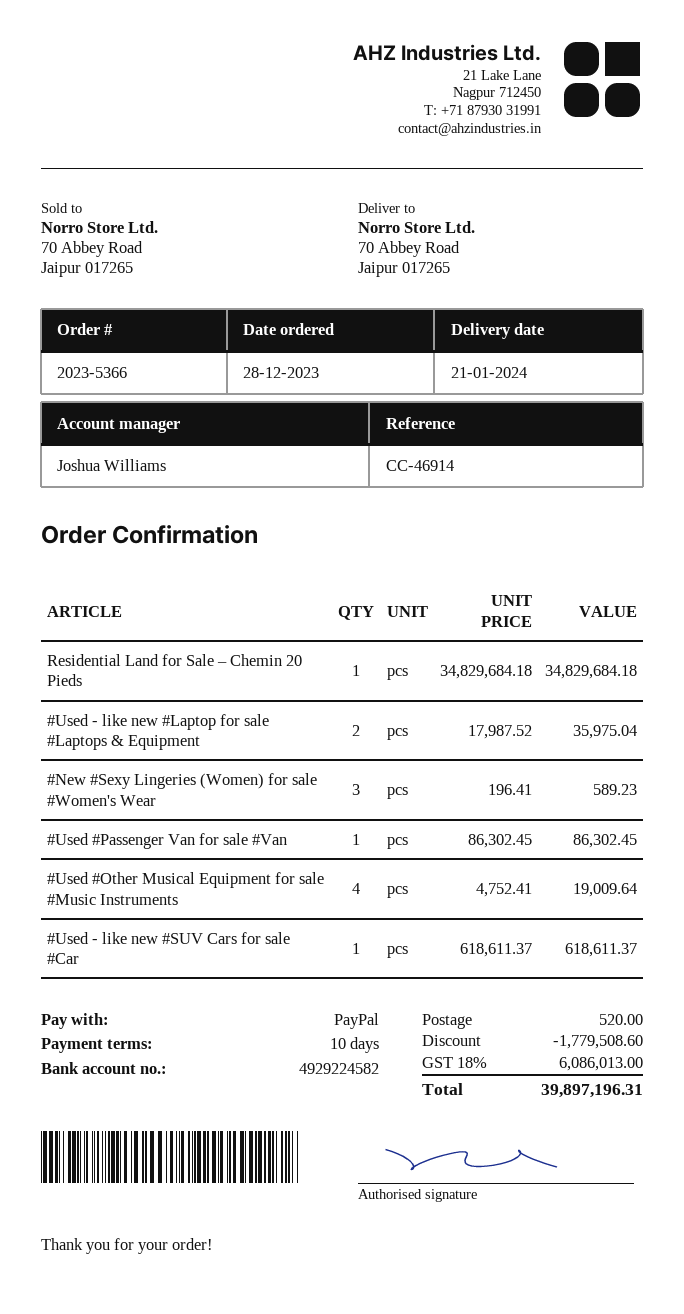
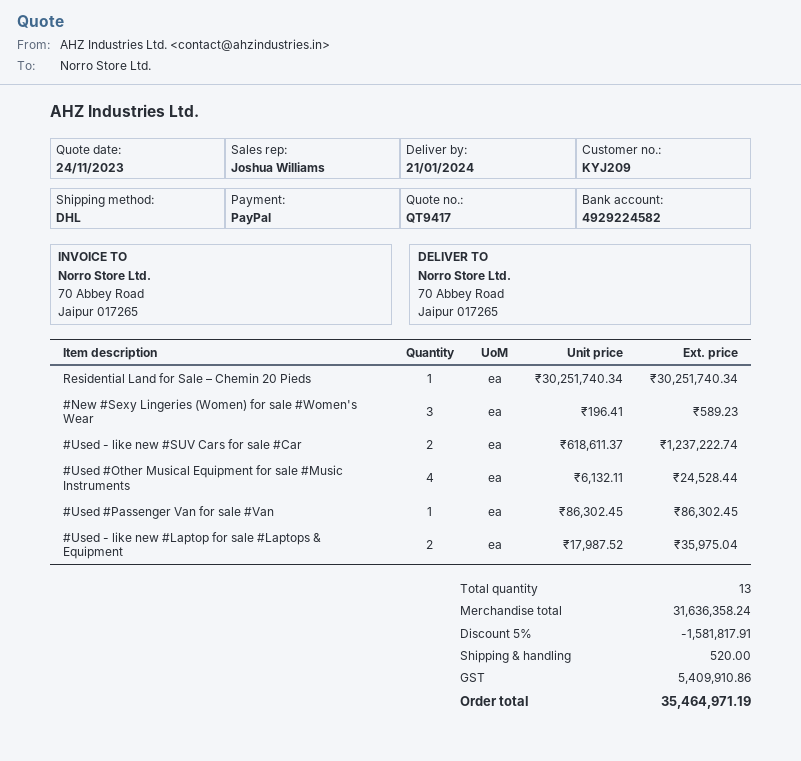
Residential Land for Sale – Chemin 20 Pieds: 1 x 34829684.18 = 34829684.18 -> 1 x 30251740.34 = 30251740.34
#Used #Other Musical Equipment for sale #Music Instruments: 4 x 4752.41 = 19009.64 -> 4 x 6132.11 = 24528.44
#Used - like new #SUV Cars for sale #Car: 1 x 618611.37 = 618611.37 -> 2 x 618611.37 = 1237222.74
discount: 1779508.60 -> 1581817.91
tax: 6086013.00 -> 5409910.86
total: 39897196.31 -> 35464971.19

